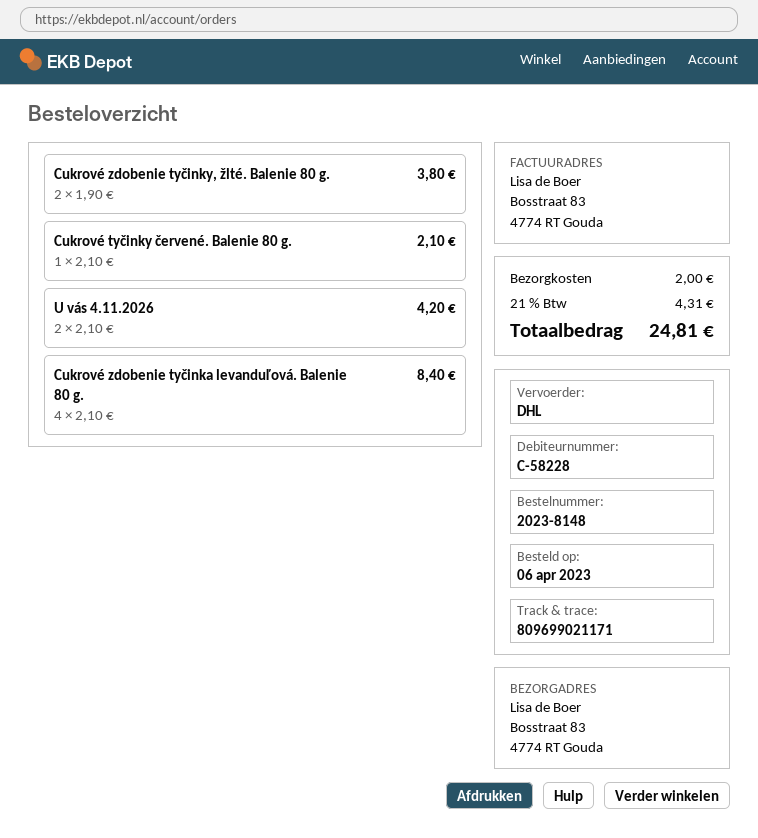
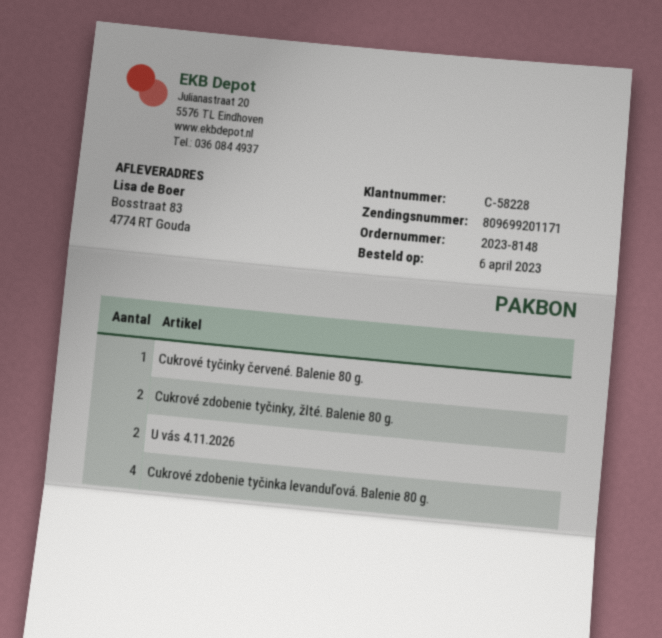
tracking number: 809699021171 -> 809699201171

